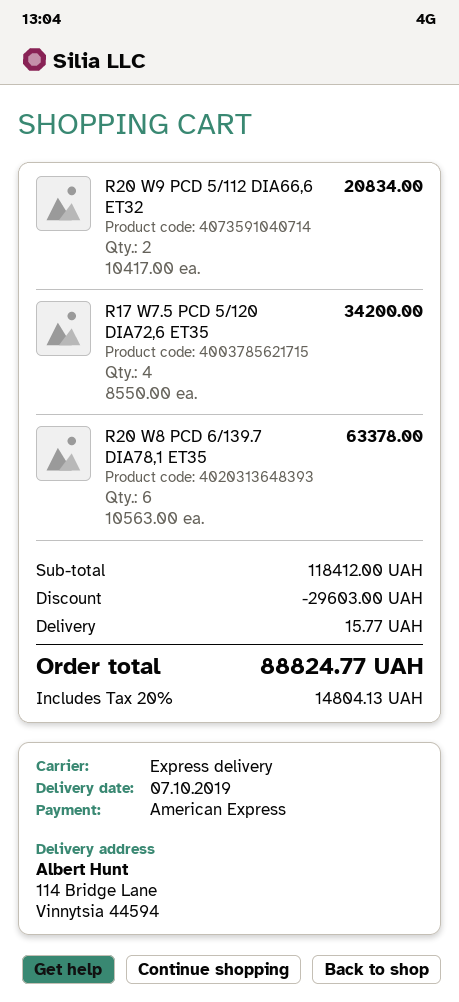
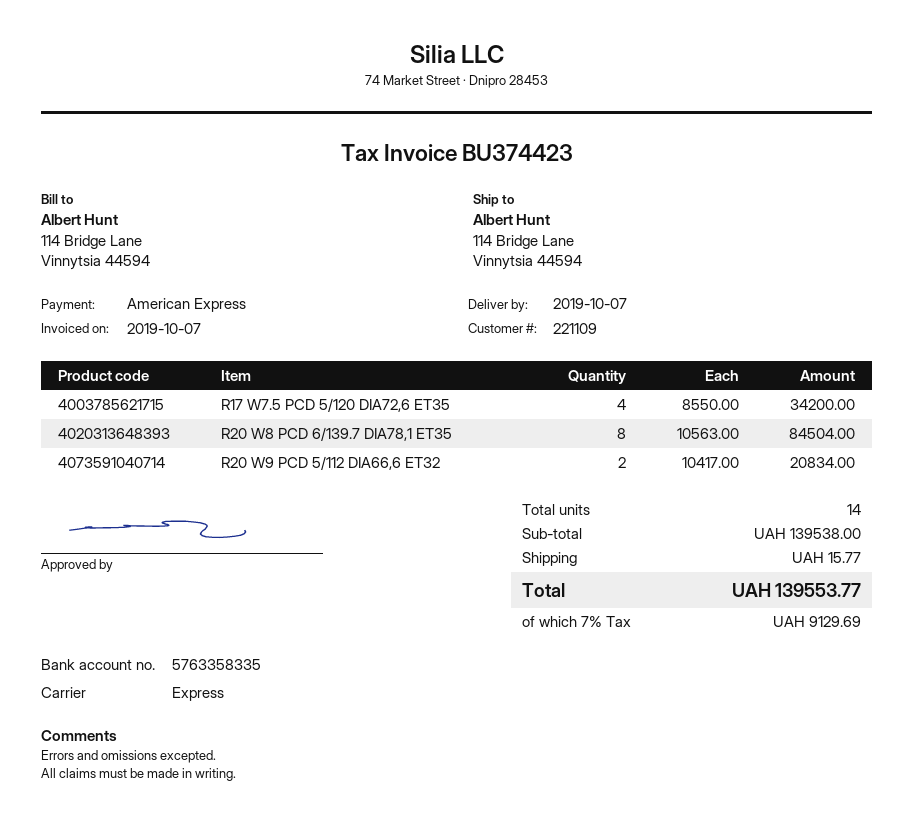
R20 W8 PCD 6/139.7 DIA78,1 ET35: 6 x 10563.00 = 63378.00 -> 8 x 10563.00 = 84504.00
subtotal: 118412.00 -> 139538.00
discount: 29603.00 -> none
tax: 20% = 14804.13 -> 7% = 9129.69
total: 88824.77 -> 139553.77

